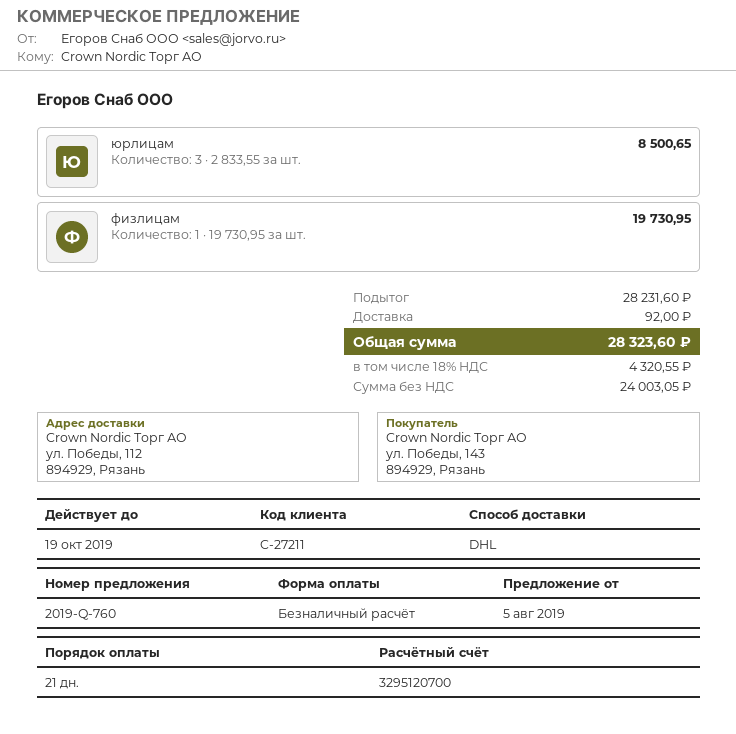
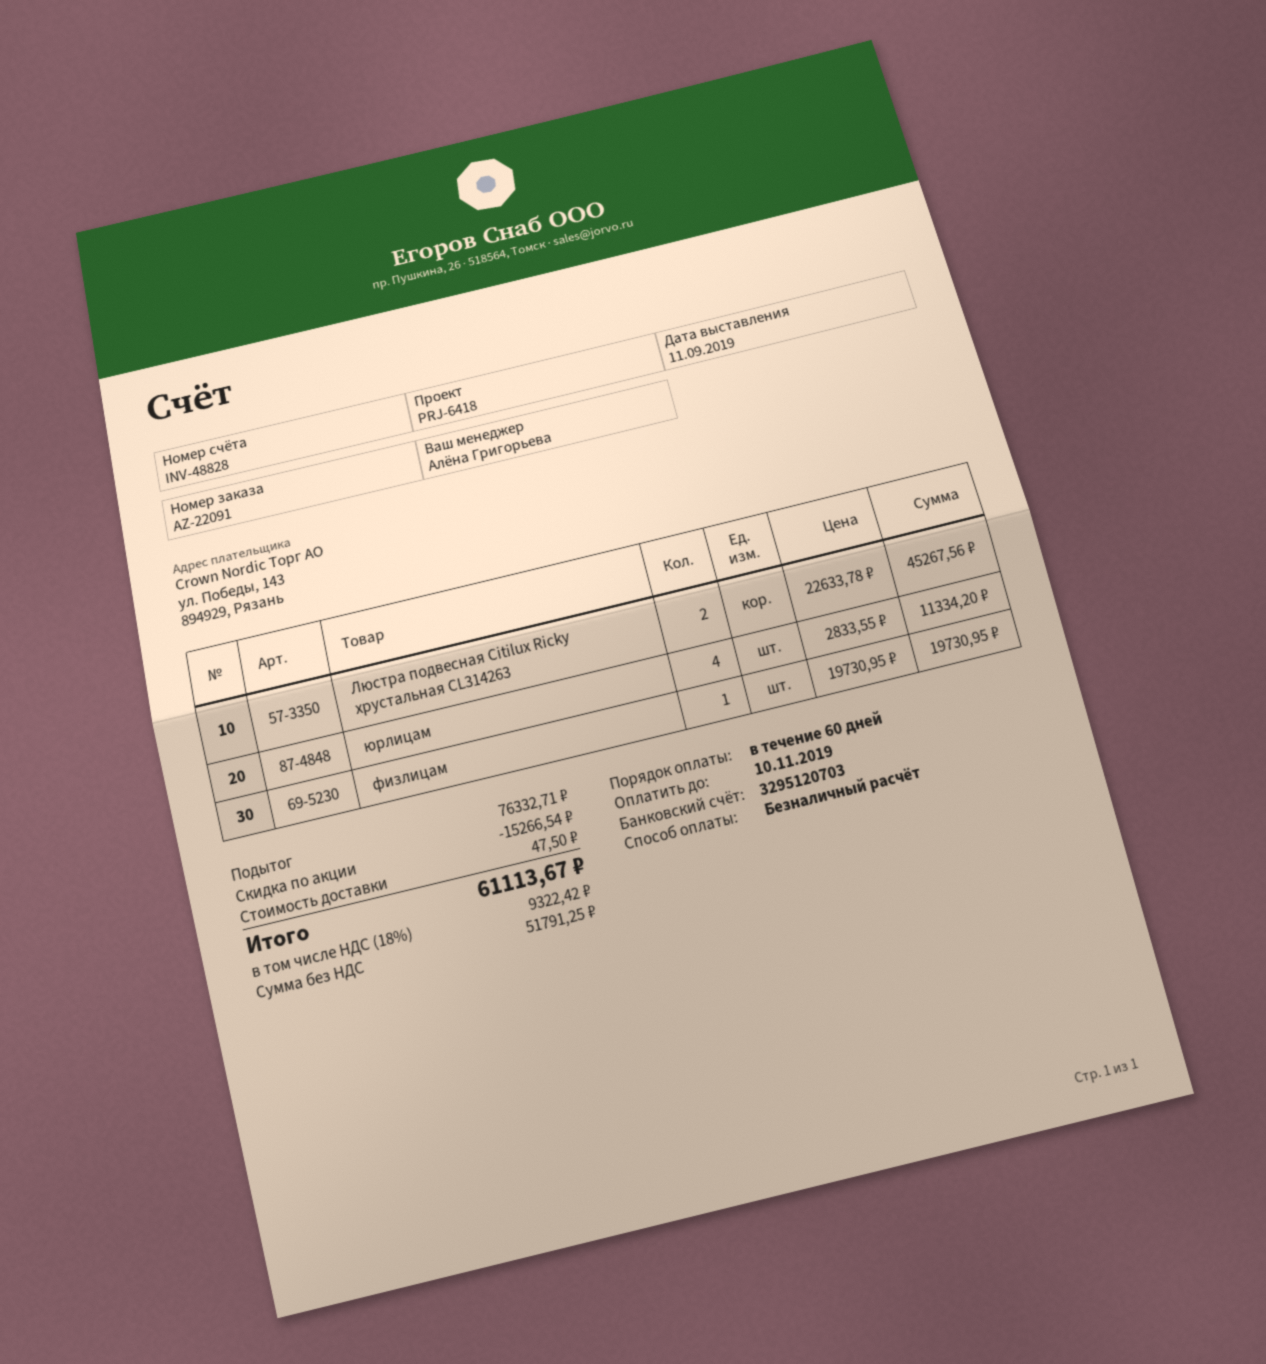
payment terms: 21 days -> 60 days
bank account: 3295120700 -> 3295120703
юрлицам: 3 x 2833.55 = 8500.65 -> 4 x 2833.55 = 11334.20
Люстра подвесная Citilux Ricky хрустальная CL314263: none -> 2 x 22633.78 = 45267.56
subtotal: 28231.60 -> 76332.71
discount: none -> 15266.54
shipping: 92.00 -> 47.50
net: 24003.05 -> 51791.25
tax: 18% = 4320.55 -> 18% = 9322.42
total: 28323.60 -> 61113.67

